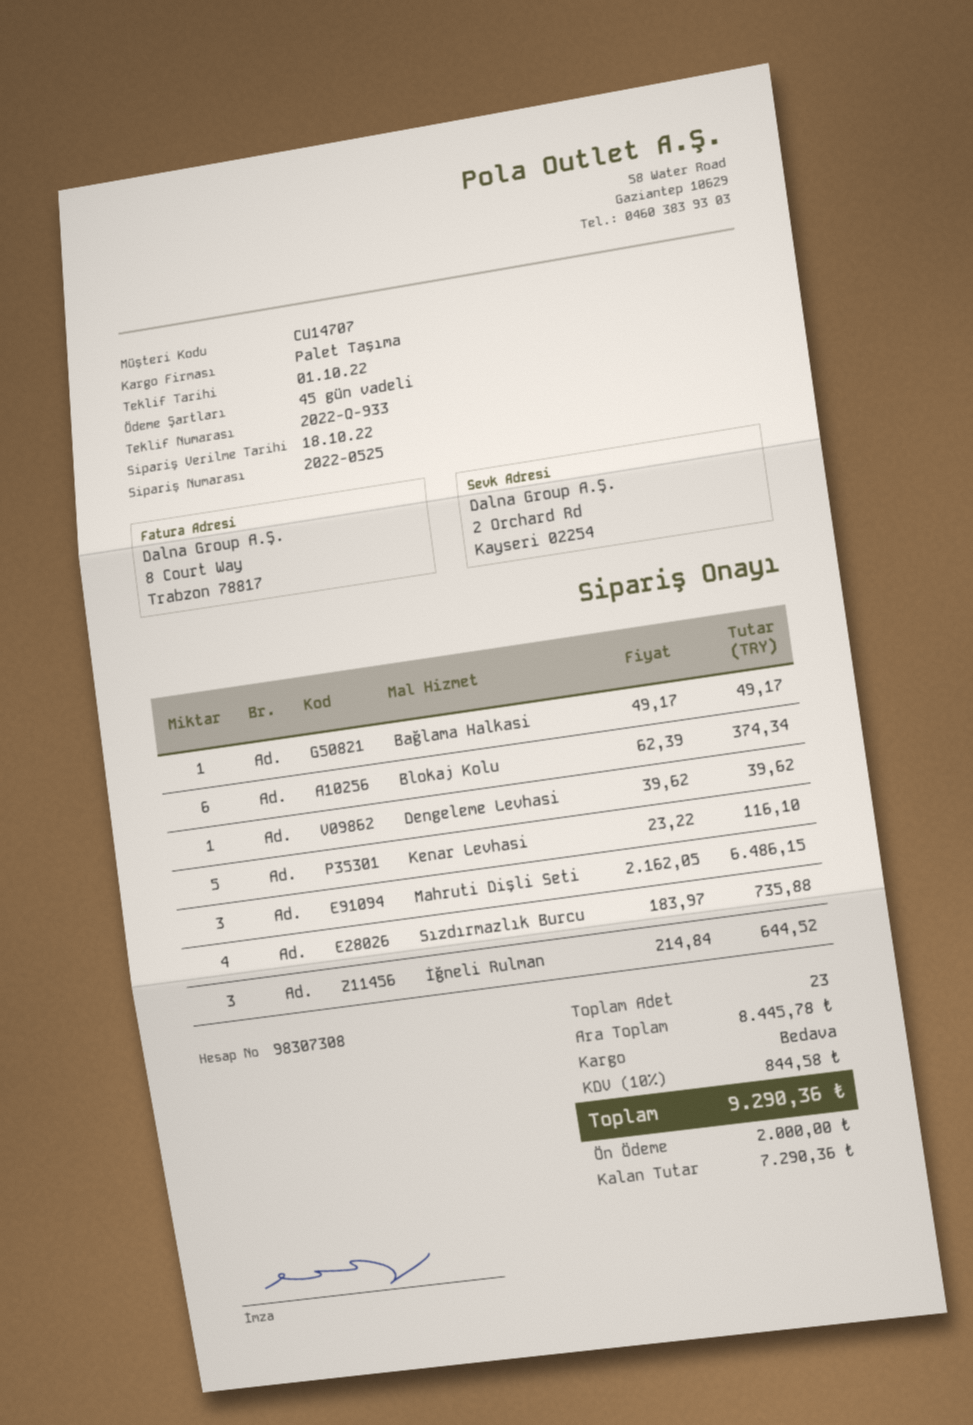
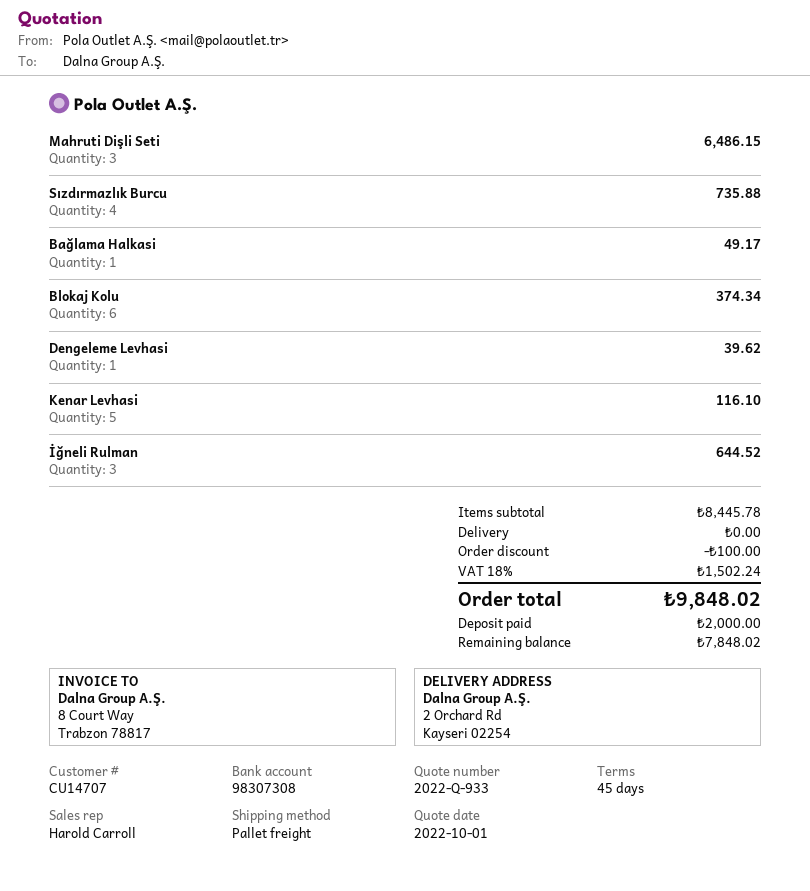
discount: none -> 100.00
tax: 10% = 844.58 -> 18% = 1502.24
total: 9290.36 -> 9848.02
balance: 7290.36 -> 7848.02

